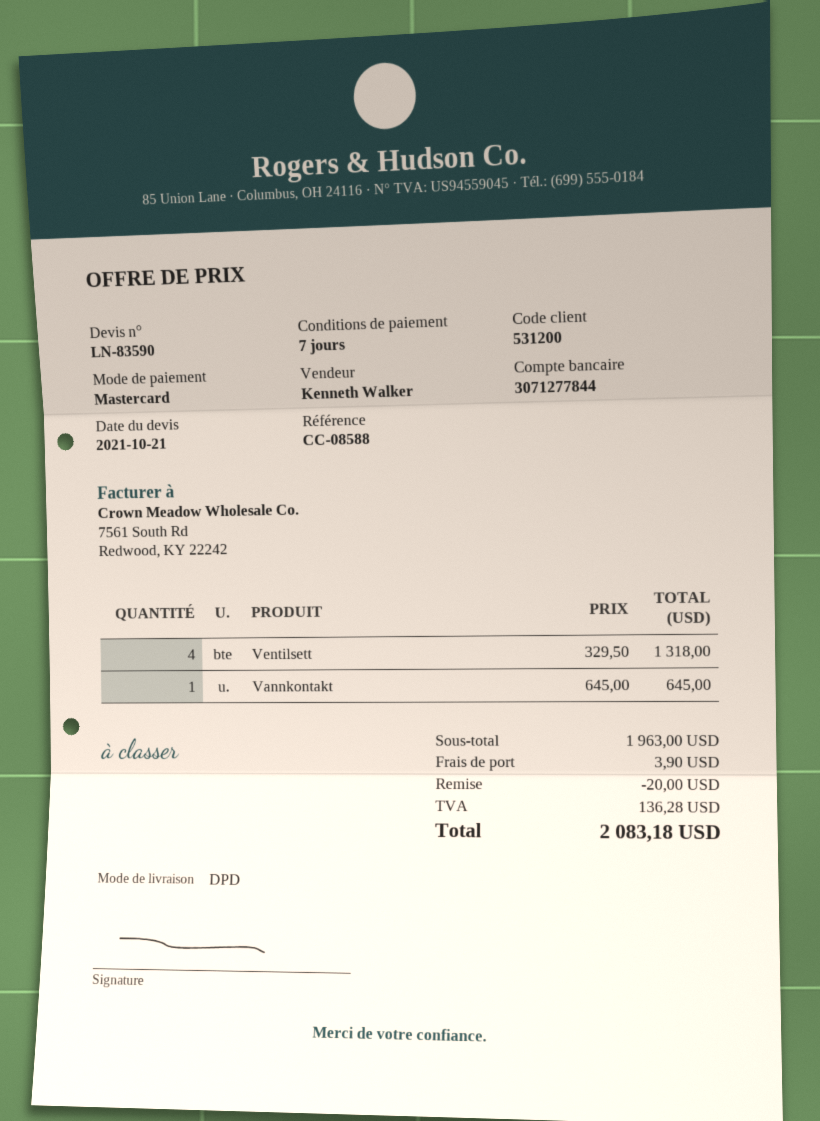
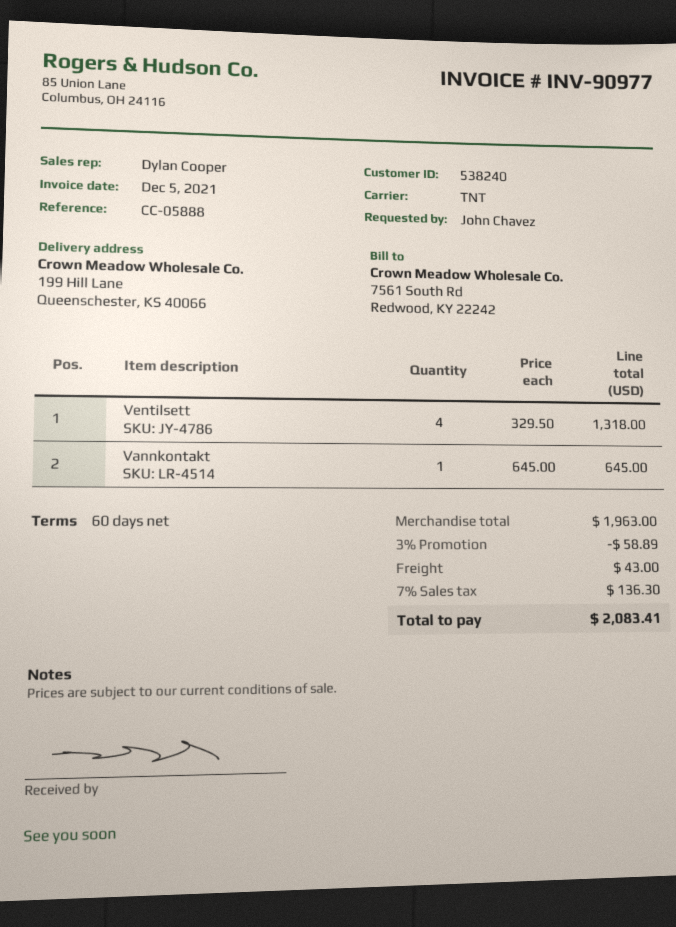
payment terms: 7 days -> 60 days
customer number: 531200 -> 538240
reference: CC-08588 -> CC-05888
sales rep: Kenneth Walker -> Dylan Cooper
shipping method: DPD -> TNT
discount: 20.00 -> 58.89
shipping: 3.90 -> 43.00
tax: 136.28 -> 136.30
total: 2083.18 -> 2083.41

